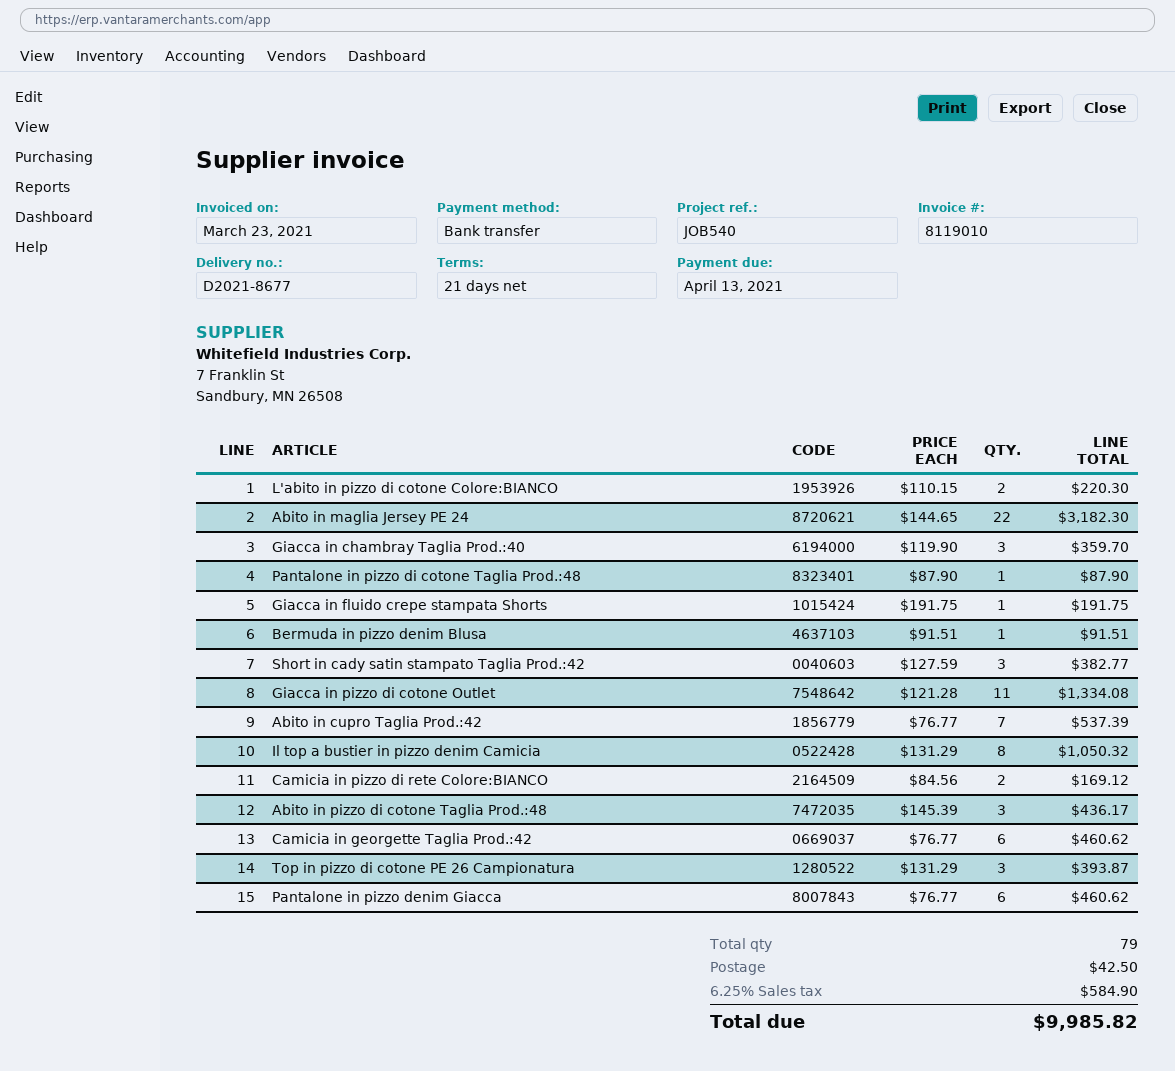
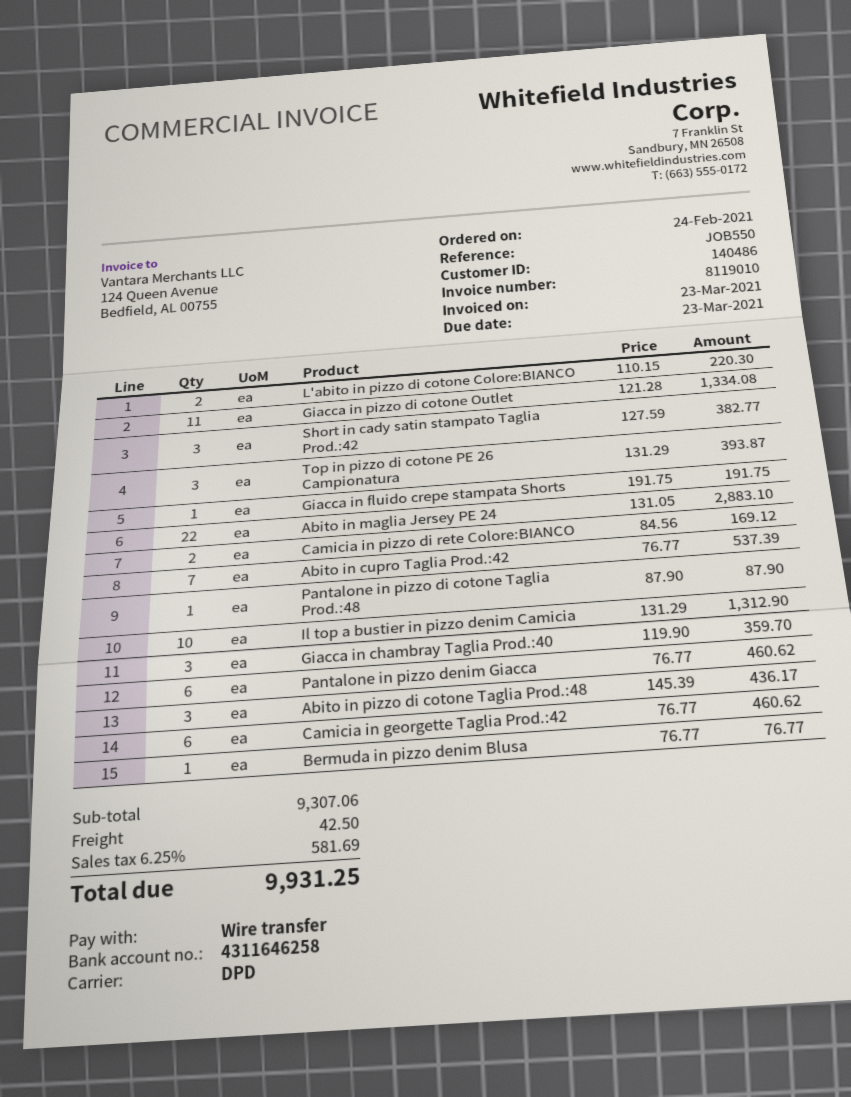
due date: 2021-04-13 -> 2021-03-23
reference: JOB540 -> JOB550
Abito in maglia Jersey PE 24: 22 x 144.65 = 3182.30 -> 22 x 131.05 = 2883.10
Bermuda in pizzo denim Blusa: 1 x 91.51 = 91.51 -> 1 x 76.77 = 76.77
Il top a bustier in pizzo denim Camicia: 8 x 131.29 = 1050.32 -> 10 x 131.29 = 1312.90
tax: 6.25% = 584.90 -> 6.25% = 581.69
total: 9985.82 -> 9931.25

